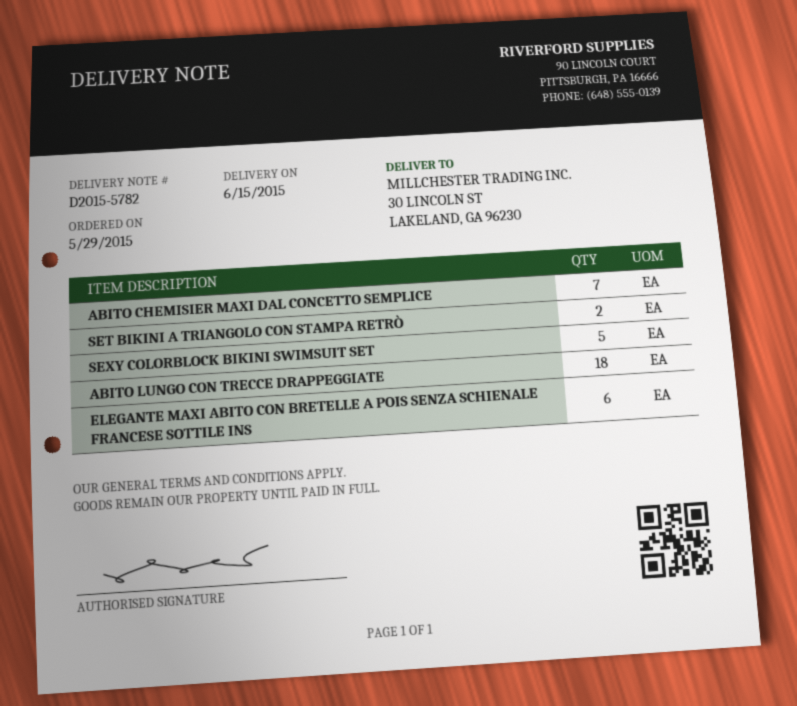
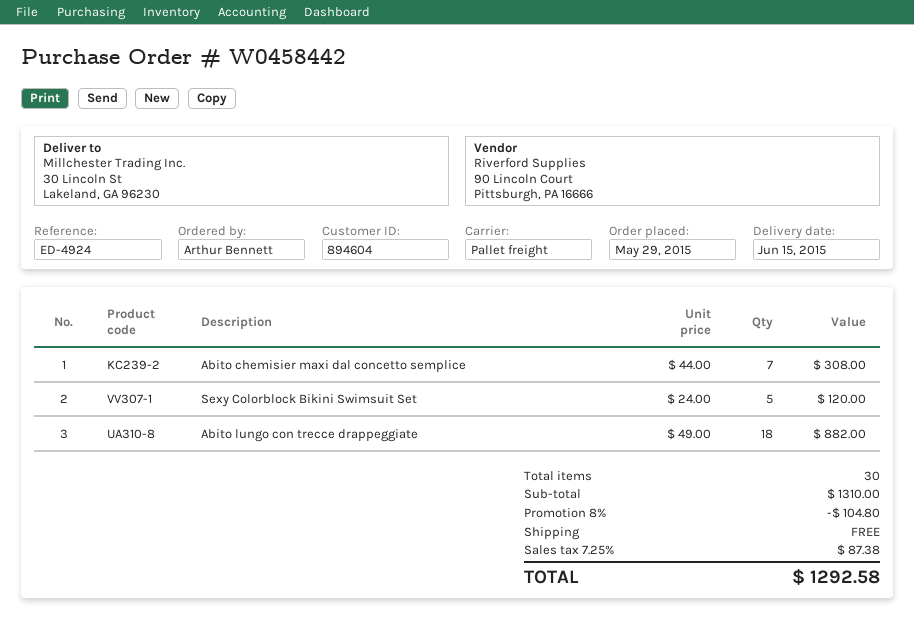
SET BIKINI A TRIANGOLO CON STAMPA RETRÒ: 2 -> none
ELEGANTE MAXI ABITO CON BRETELLE A POIS SENZA SCHIENALE FRANCESE SOTTILE INS: 6 -> none

